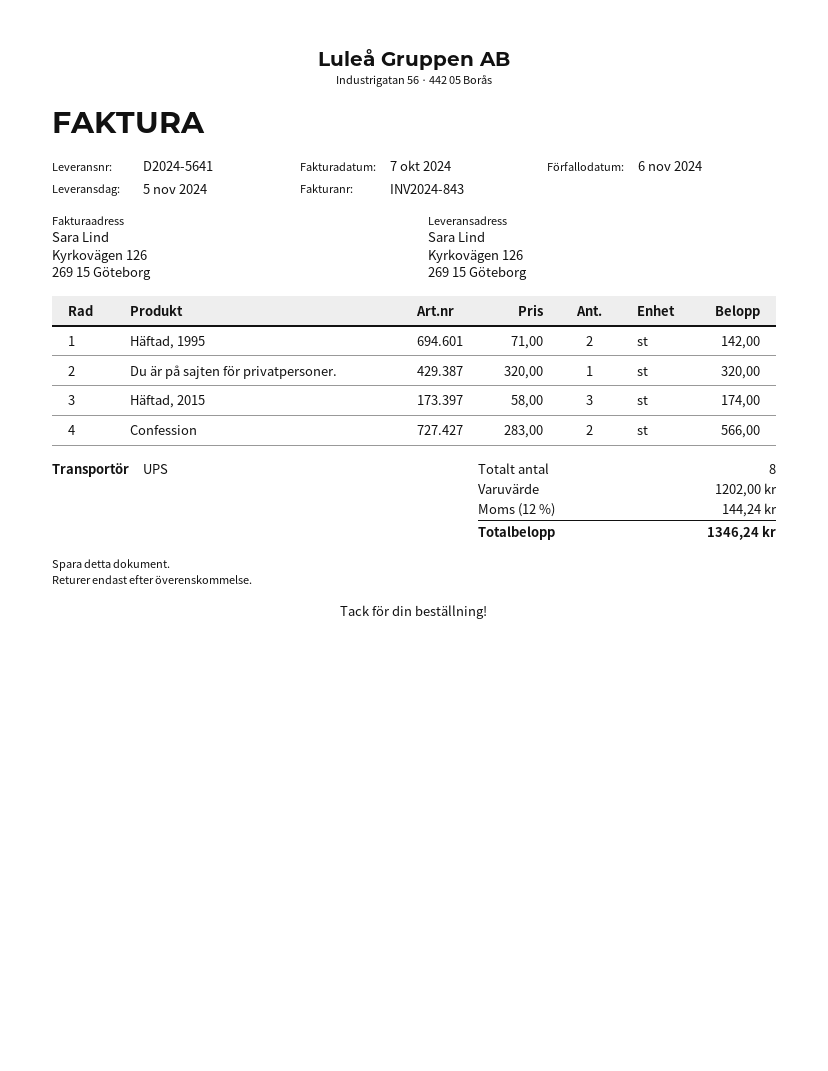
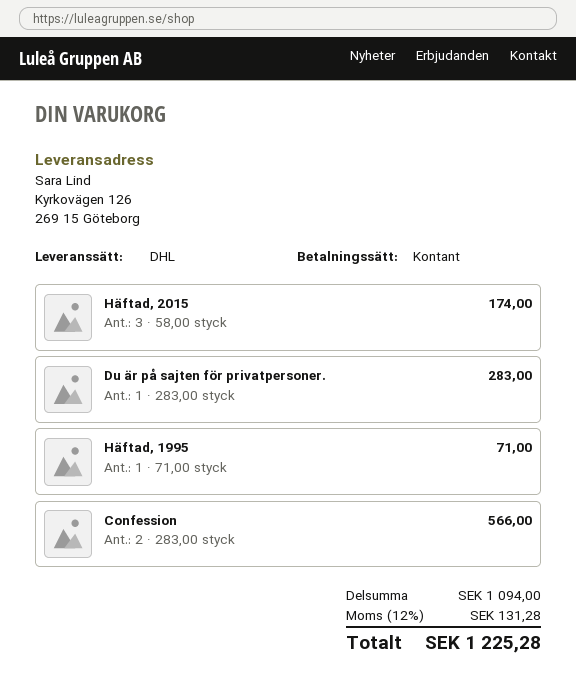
shipping method: UPS -> DHL
Häftad, 1995: 2 x 71.00 = 142.00 -> 1 x 71.00 = 71.00
Du är på sajten för privatpersoner.: 1 x 320.00 = 320.00 -> 1 x 283.00 = 283.00
subtotal: 1202.00 -> 1094.00
tax: 12% = 144.24 -> 12% = 131.28
total: 1346.24 -> 1225.28

